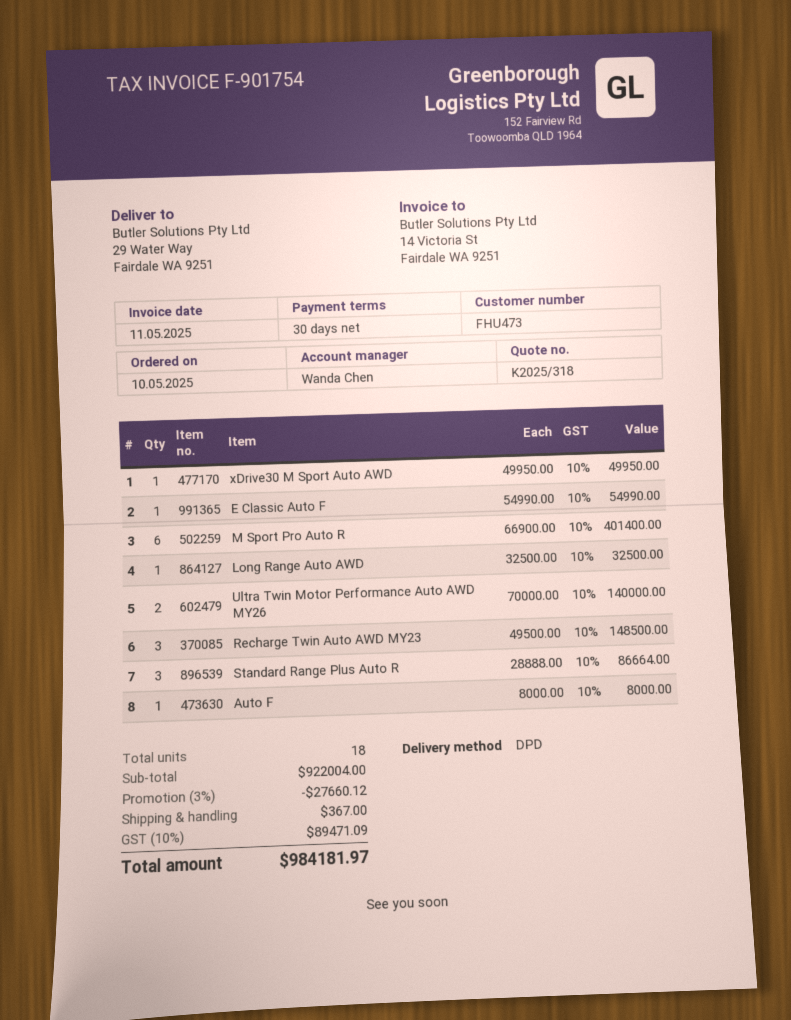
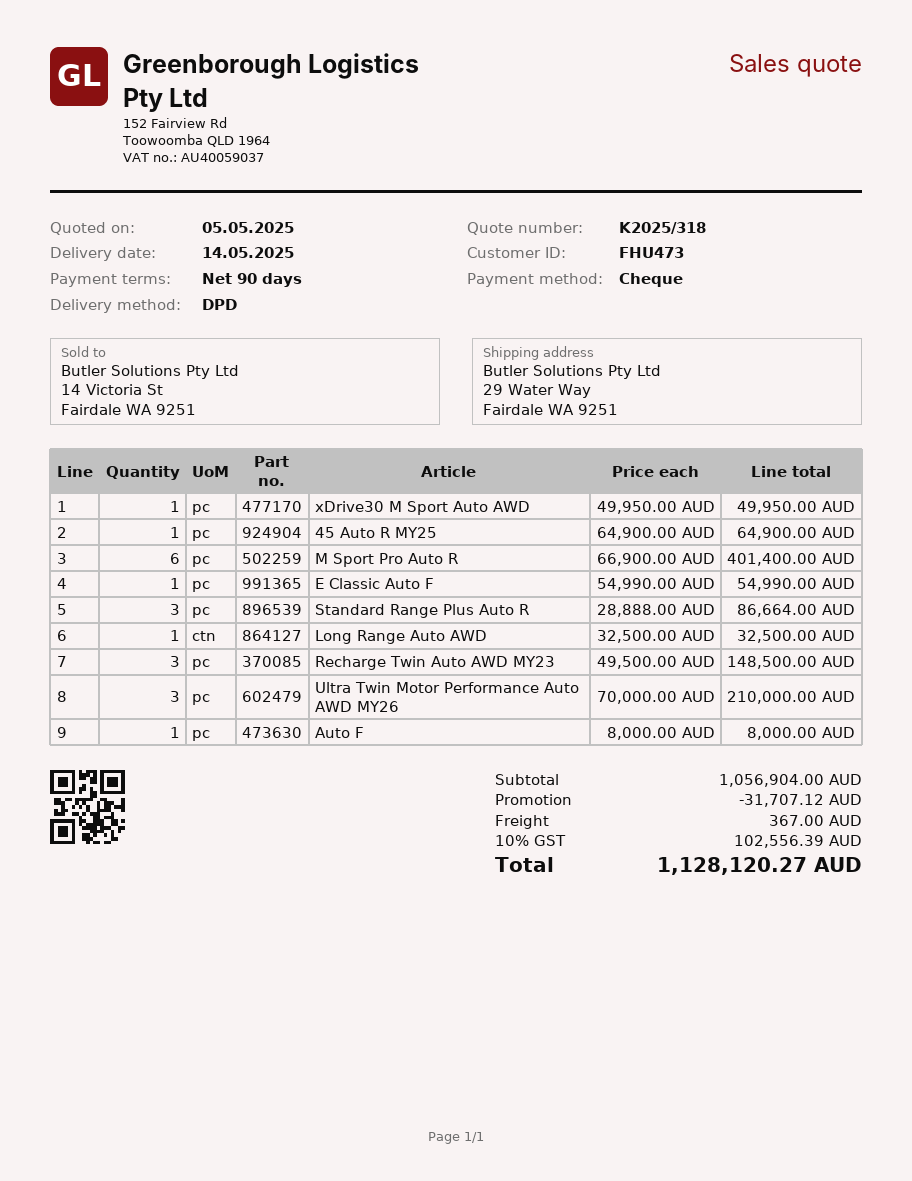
payment terms: 30 days -> 90 days
Ultra Twin Motor Performance Auto AWD MY26: 2 x 70000.00 = 140000.00 -> 3 x 70000.00 = 210000.00
45 Auto R MY25: none -> 1 x 64900.00 = 64900.00
subtotal: 922004.00 -> 1056904.00
discount: 27660.12 -> 31707.12
tax: 10% = 89471.09 -> 10% = 102556.39
total: 984181.97 -> 1128120.27

